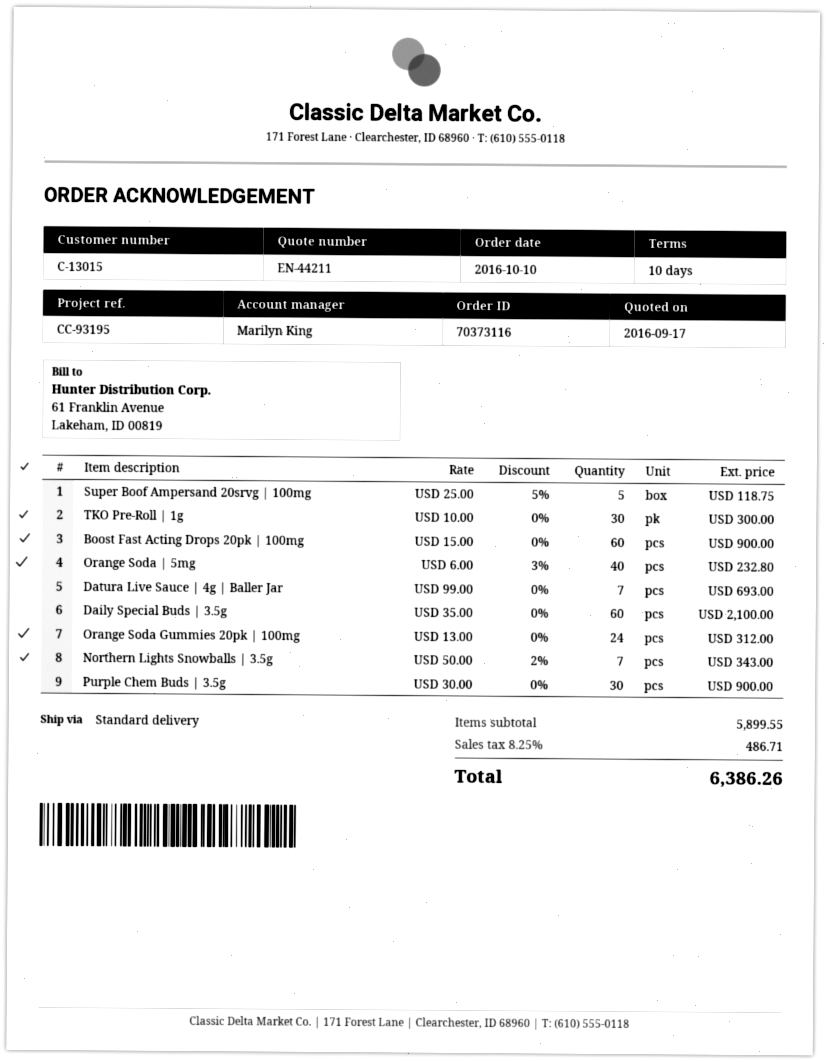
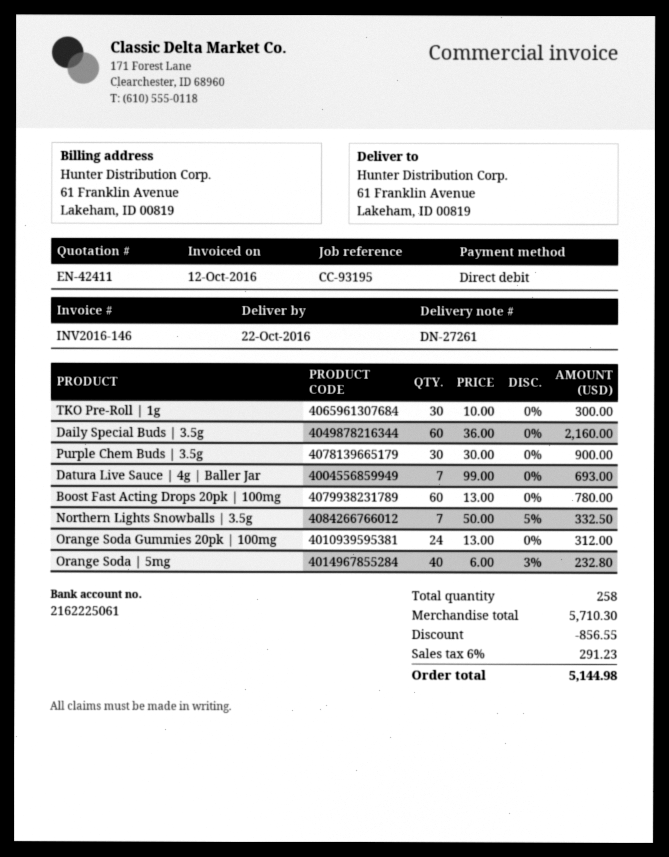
quote number: EN-44211 -> EN-42411
Super Boof Ampersand 20srvg | 100mg: 5 x 25.00 - 5% = 118.75 -> none
Boost Fast Acting Drops 20pk | 100mg: 60 x 15.00 = 900.00 -> 60 x 13.00 = 780.00
Daily Special Buds | 3.5g: 60 x 35.00 = 2100.00 -> 60 x 36.00 = 2160.00
Northern Lights Snowballs | 3.5g: 7 x 50.00 - 2% = 343.00 -> 7 x 50.00 - 5% = 332.50
subtotal: 5899.55 -> 5710.30
discount: none -> 856.55
tax: 8.25% = 486.71 -> 6% = 291.23
total: 6386.26 -> 5144.98

